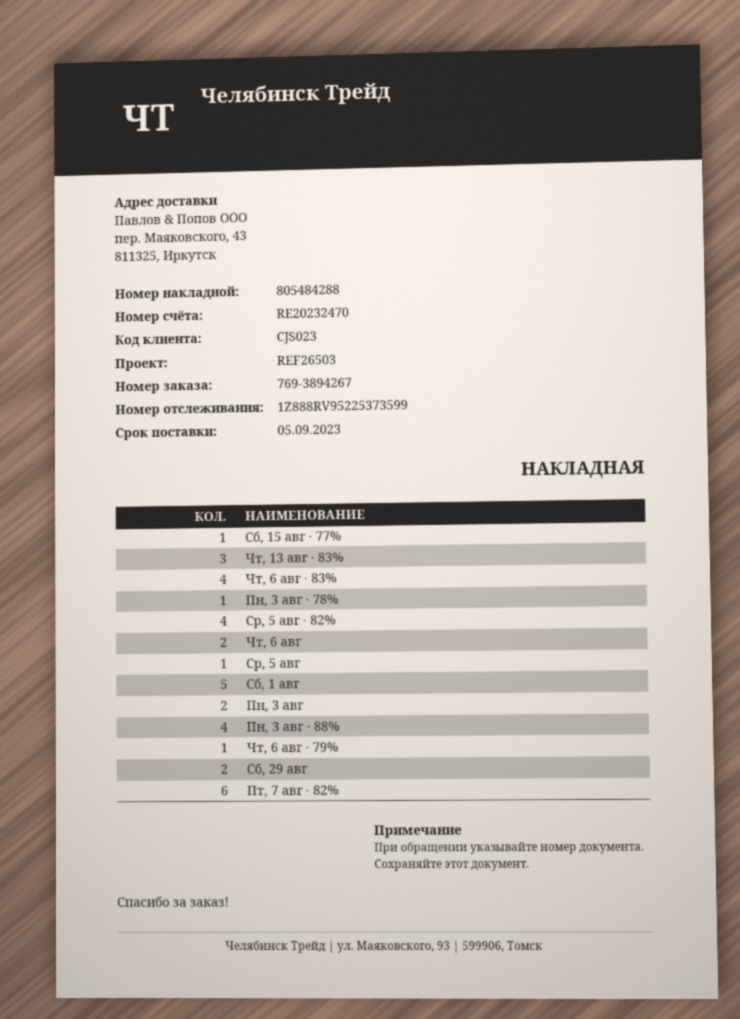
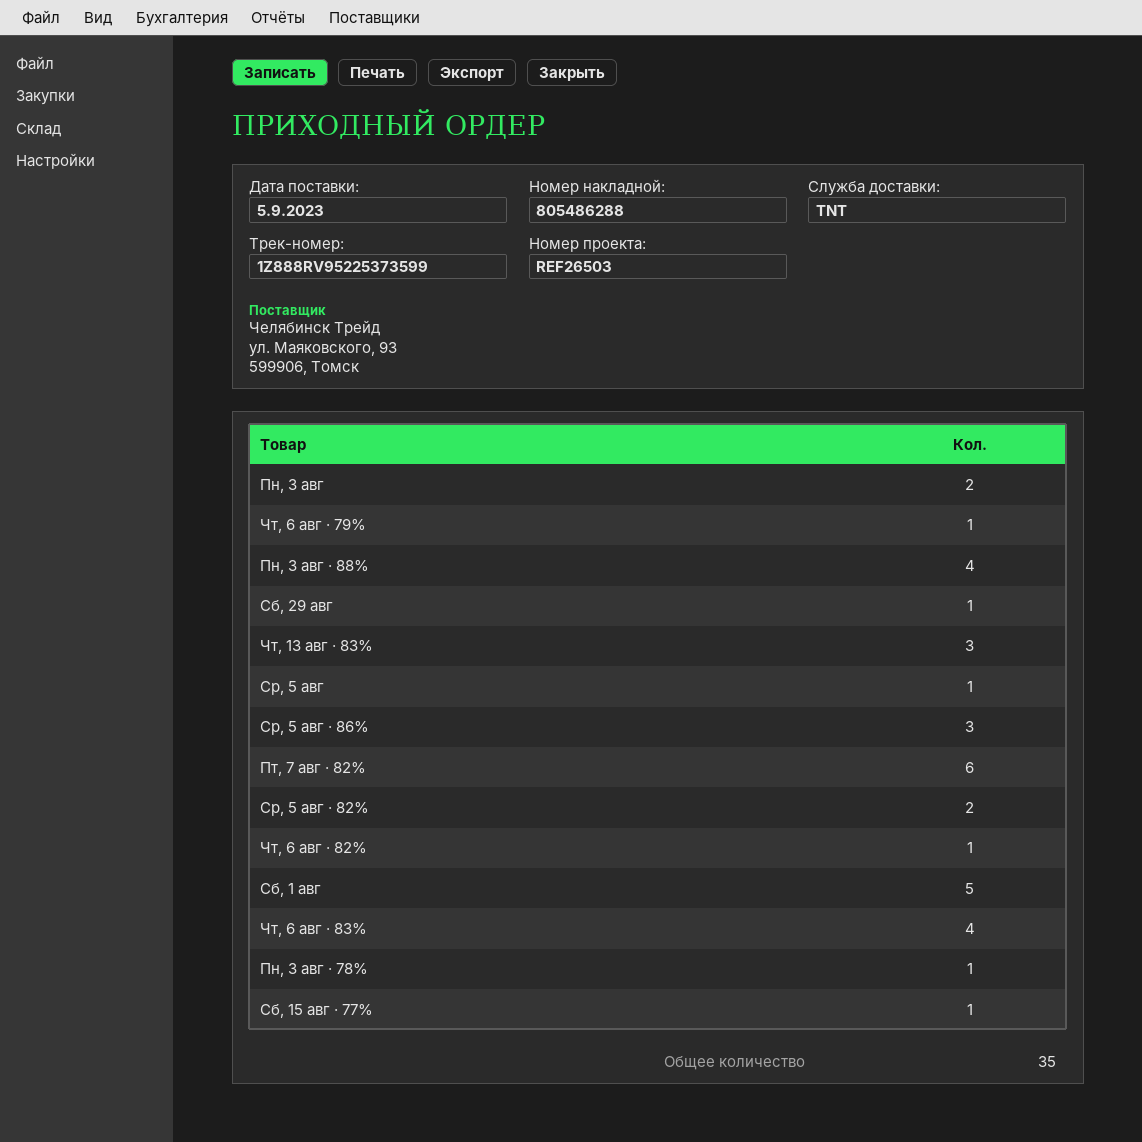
delivery note number: 805484288 -> 805486288
Ср, 5 авг · 82%: 4 -> 2
Чт, 6 авг: 2 -> none
Сб, 29 авг: 2 -> 1
Ср, 5 авг · 86%: none -> 3
Чт, 6 авг · 82%: none -> 1

